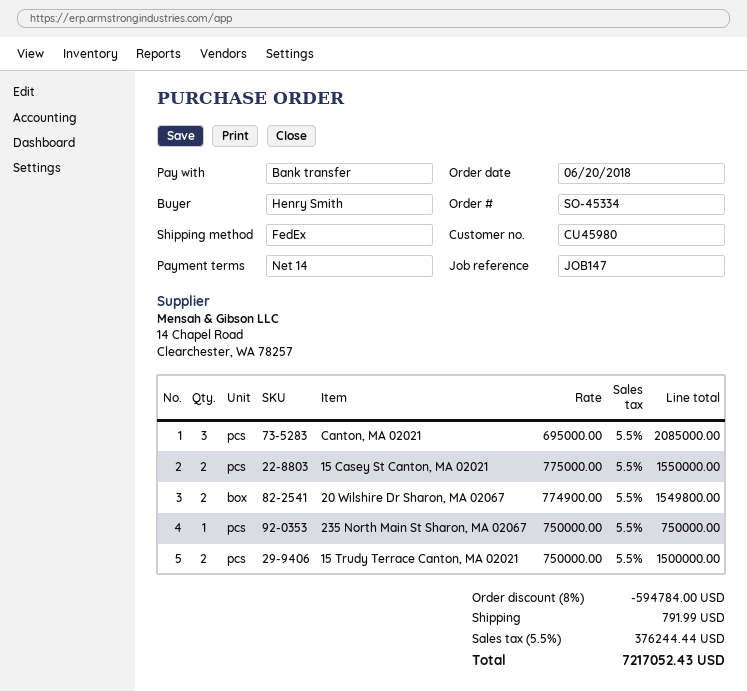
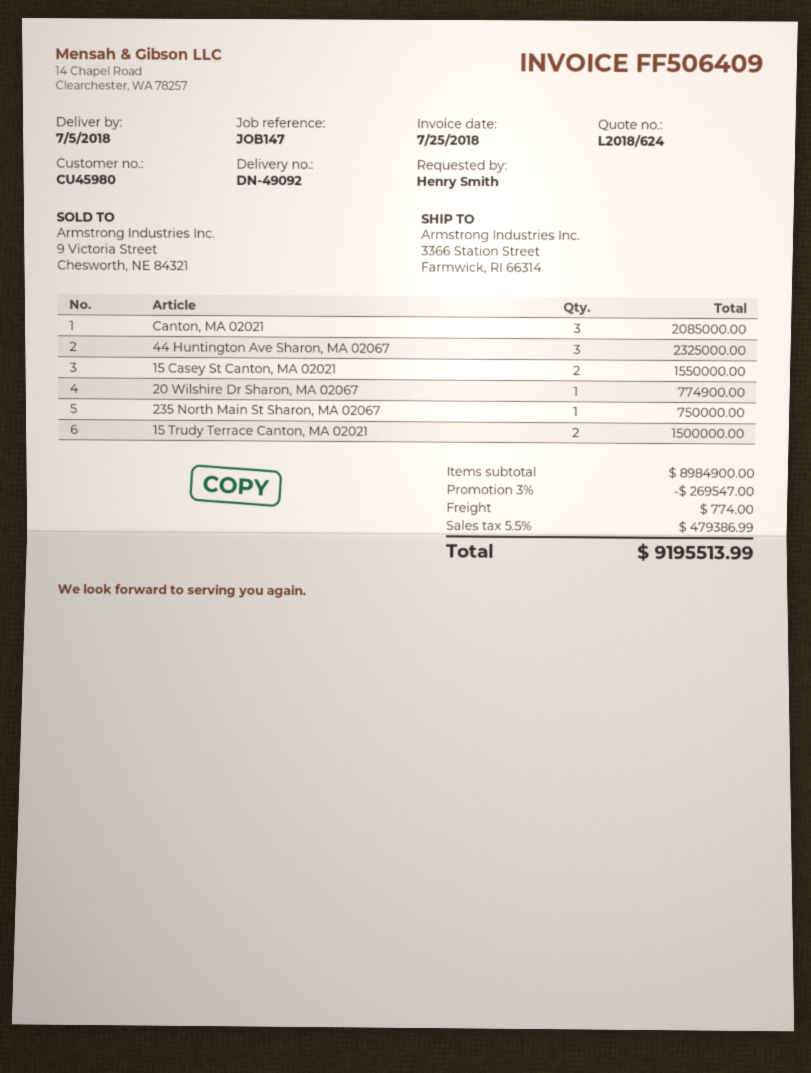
20 Wilshire Dr Sharon, MA 02067: 2 for 1549800.00 -> 1 for 774900.00
44 Huntington Ave Sharon, MA 02067: none -> 3 for 2325000.00
discount: 8% = 594784.00 -> 3% = 269547.00
shipping: 791.99 -> 774.00
tax: 5.5% = 376244.44 -> 5.5% = 479386.99
total: 7217052.43 -> 9195513.99

